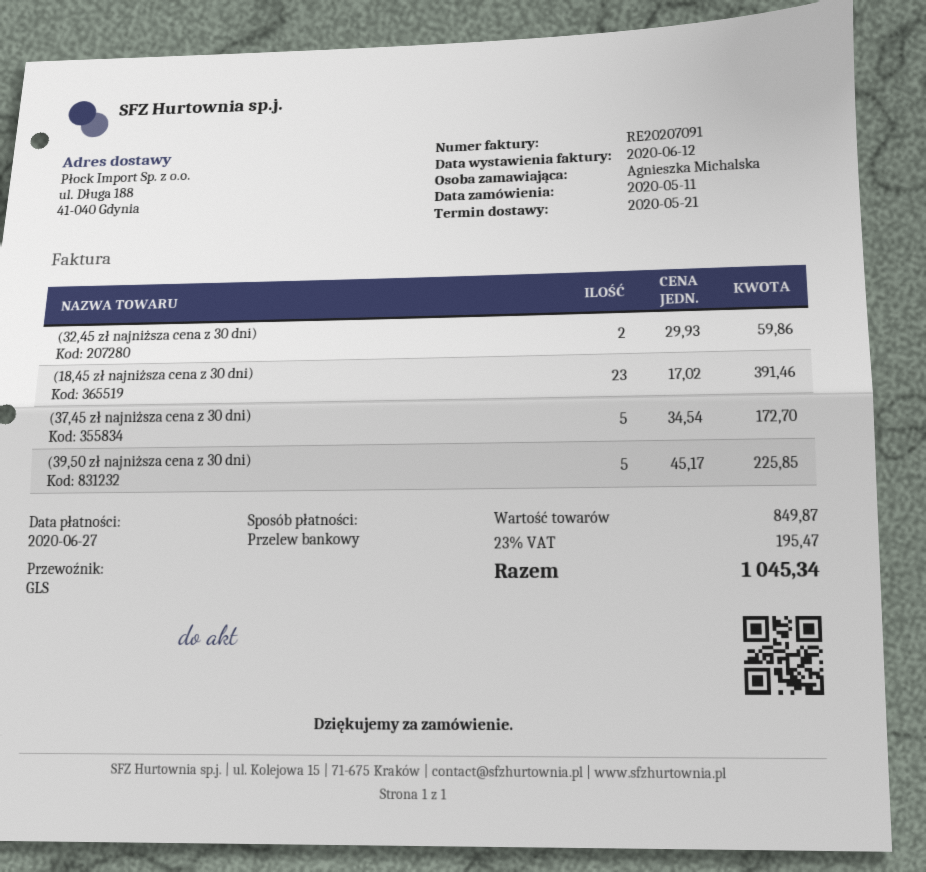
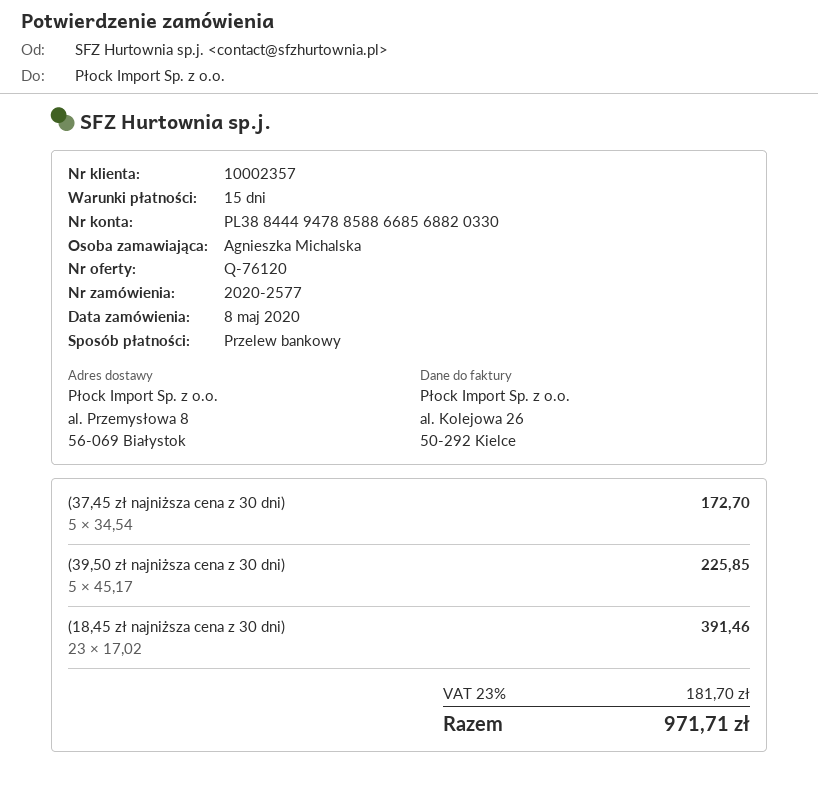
order date: 2020-05-11 -> 2020-05-08
ship to: ul. Długa 188, 41-040 Gdynia -> al. Przemysłowa 8, 56-069 Białystok
(32,45 zł najniższa cena z 30 dni): 2 x 29.93 = 59.86 -> none
tax: 23% = 195.47 -> 23% = 181.70
total: 1045.34 -> 971.71

